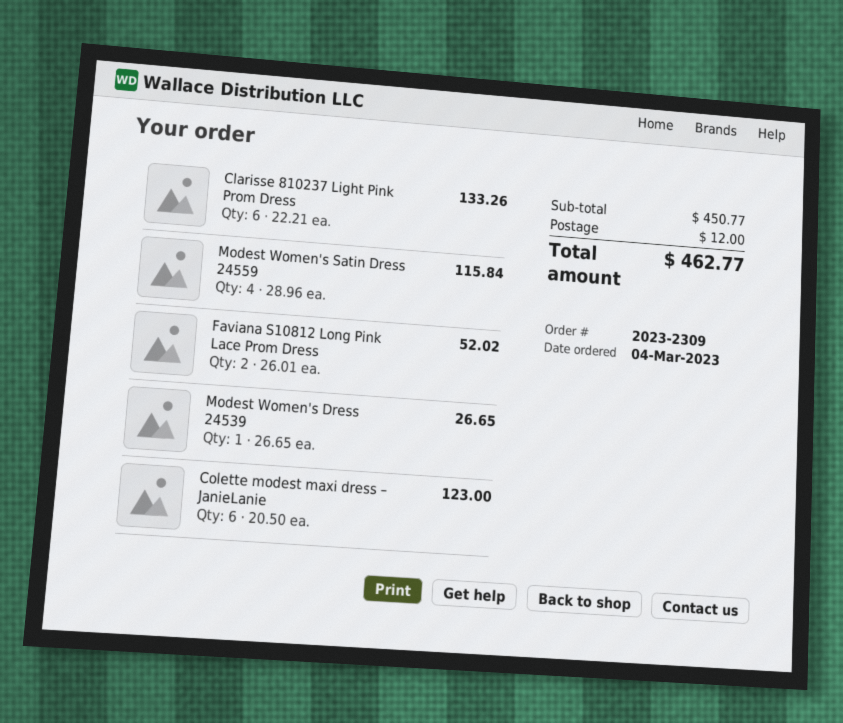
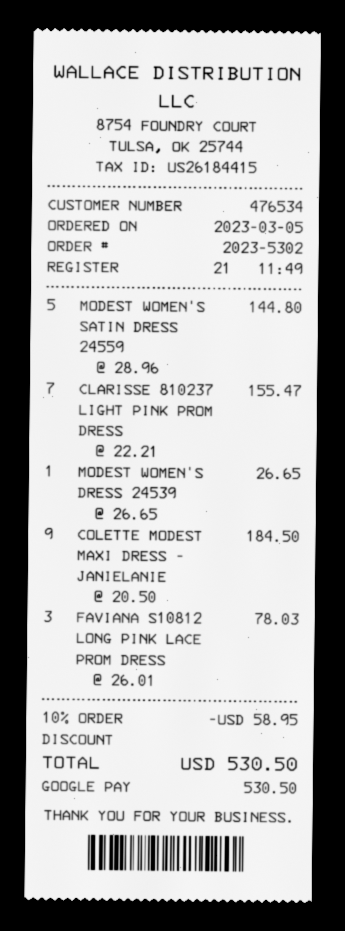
order number: 2023-2309 -> 2023-5302
order date: 2023-03-04 -> 2023-03-05
Clarisse 810237 Light Pink Prom Dress: 6 x 22.21 = 133.26 -> 7 x 22.21 = 155.47
Modest Women's Satin Dress 24559: 4 x 28.96 = 115.84 -> 5 x 28.96 = 144.80
Faviana S10812 Long Pink Lace Prom Dress: 2 x 26.01 = 52.02 -> 3 x 26.01 = 78.03
Colette modest maxi dress – JanieLanie: 6 x 20.50 = 123.00 -> 9 x 20.50 = 184.50
discount: none -> 10% = 58.95
shipping: 12.00 -> none
total: 462.77 -> 530.50

